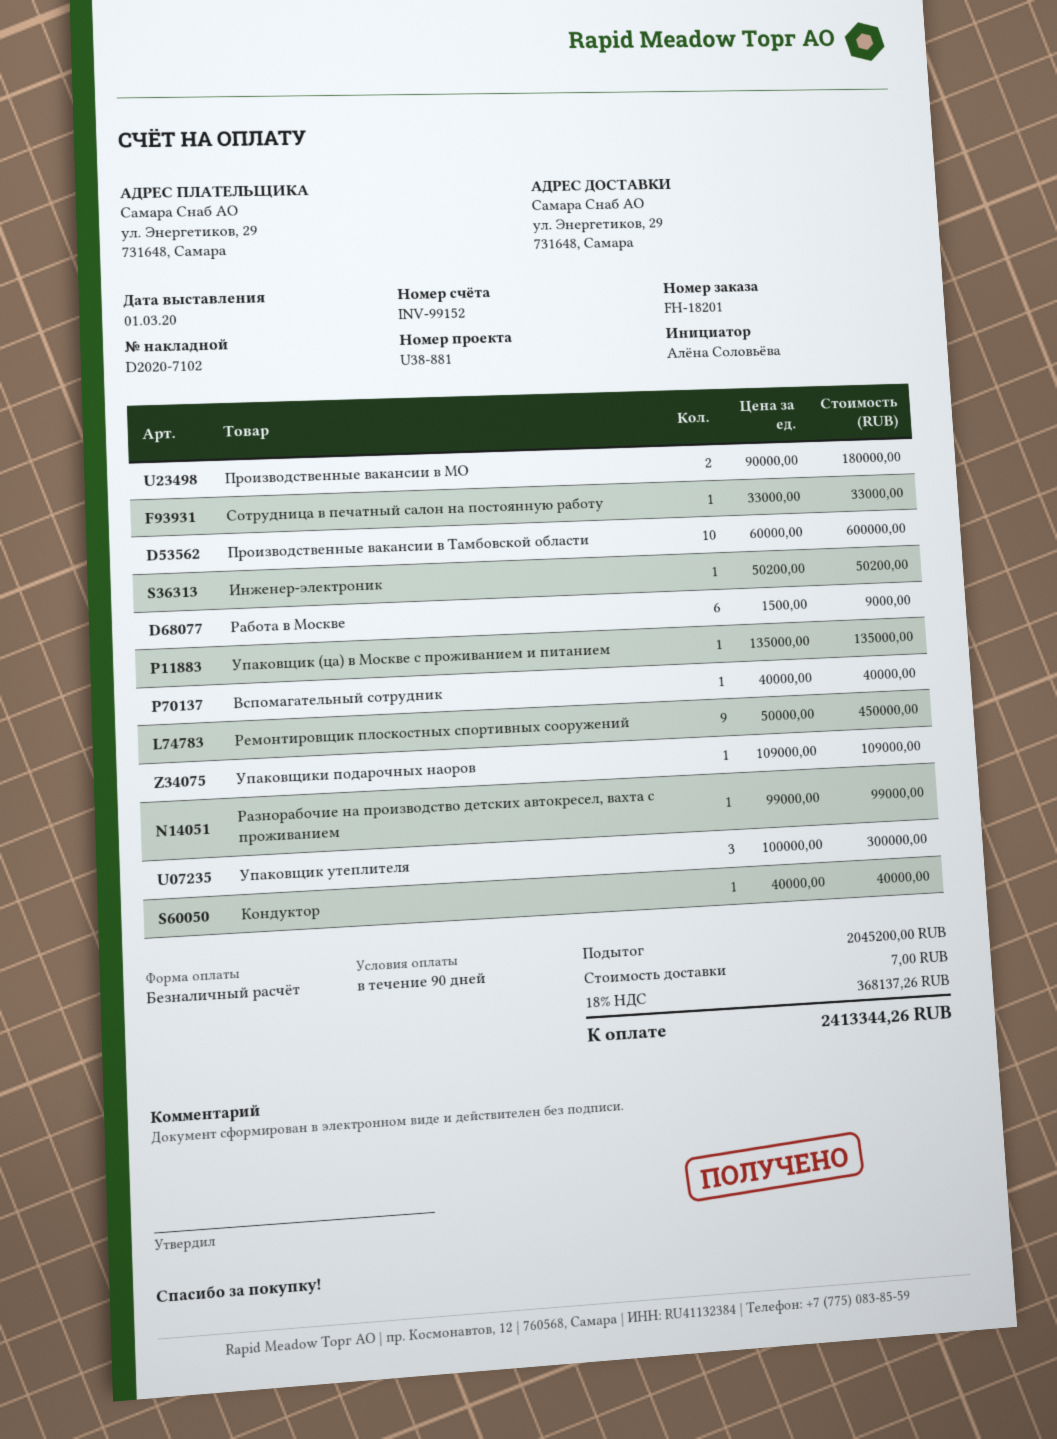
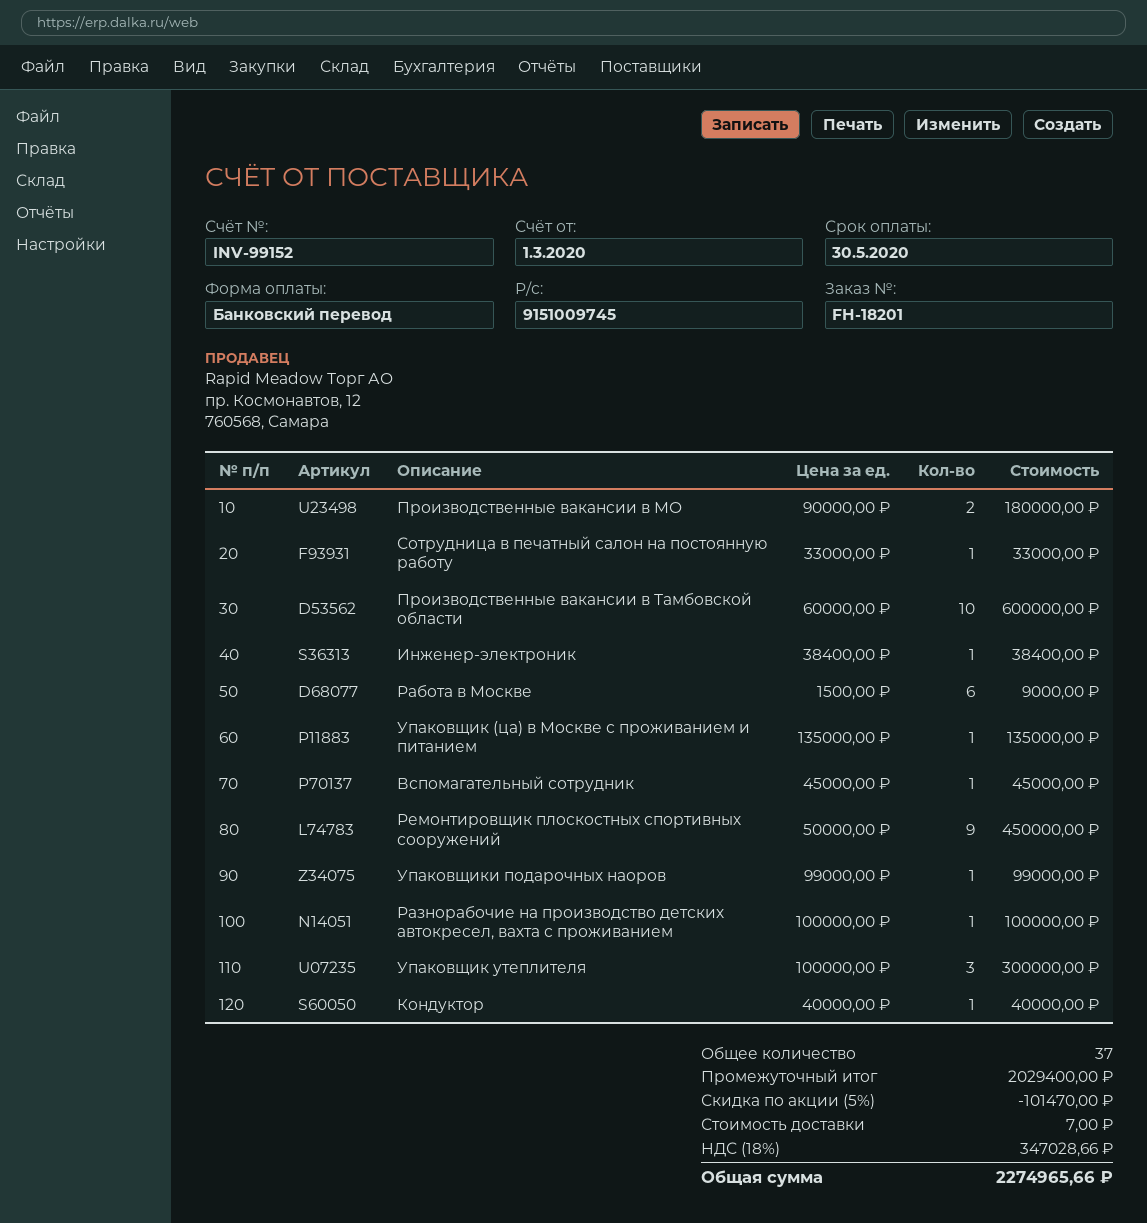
Инженер-электроник: 1 x 50200.00 = 50200.00 -> 1 x 38400.00 = 38400.00
Вспомагательный сотрудник: 1 x 40000.00 = 40000.00 -> 1 x 45000.00 = 45000.00
Упаковщики подарочных наоров: 1 x 109000.00 = 109000.00 -> 1 x 99000.00 = 99000.00
Разнорабочие на производство детских автокресел, вахта с проживанием: 1 x 99000.00 = 99000.00 -> 1 x 100000.00 = 100000.00
subtotal: 2045200.00 -> 2029400.00
discount: none -> 5% = 101470.00
tax: 18% = 368137.26 -> 18% = 347028.66
total: 2413344.26 -> 2274965.66

